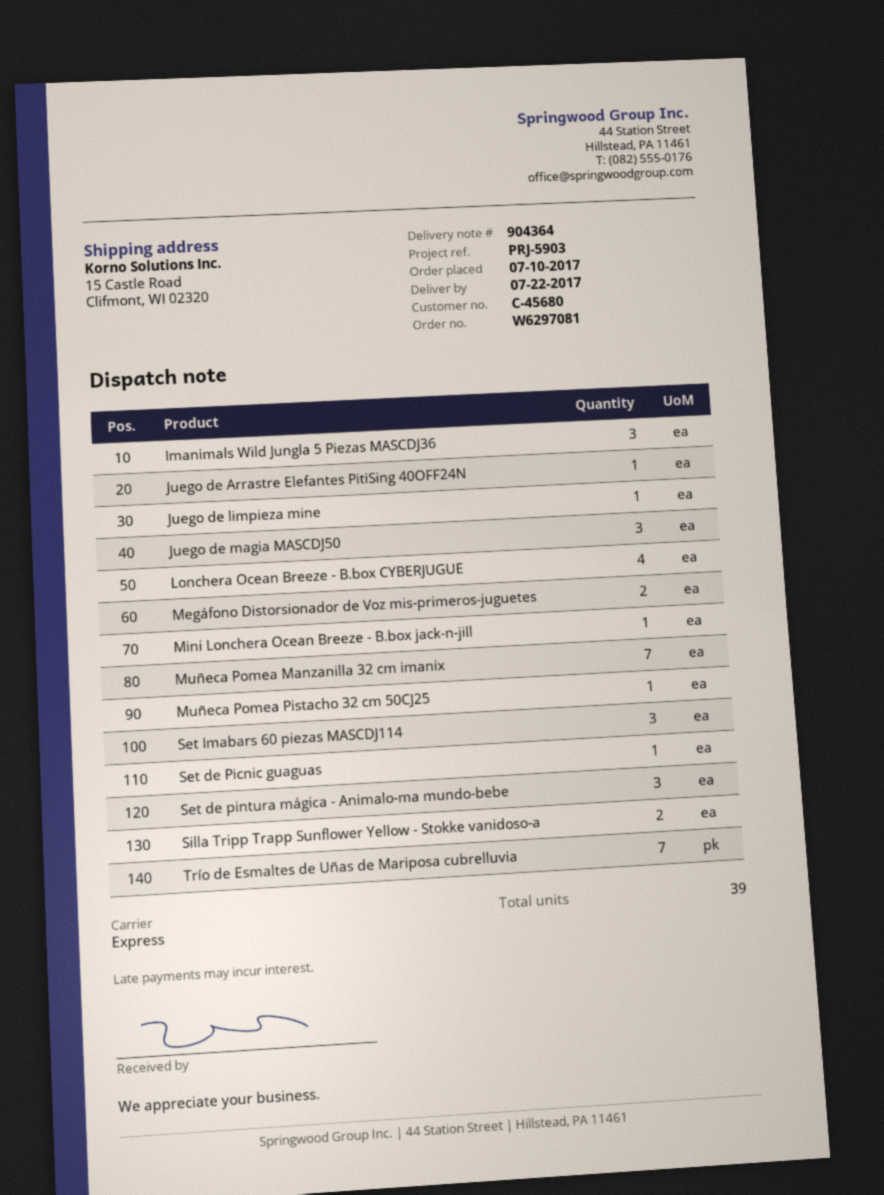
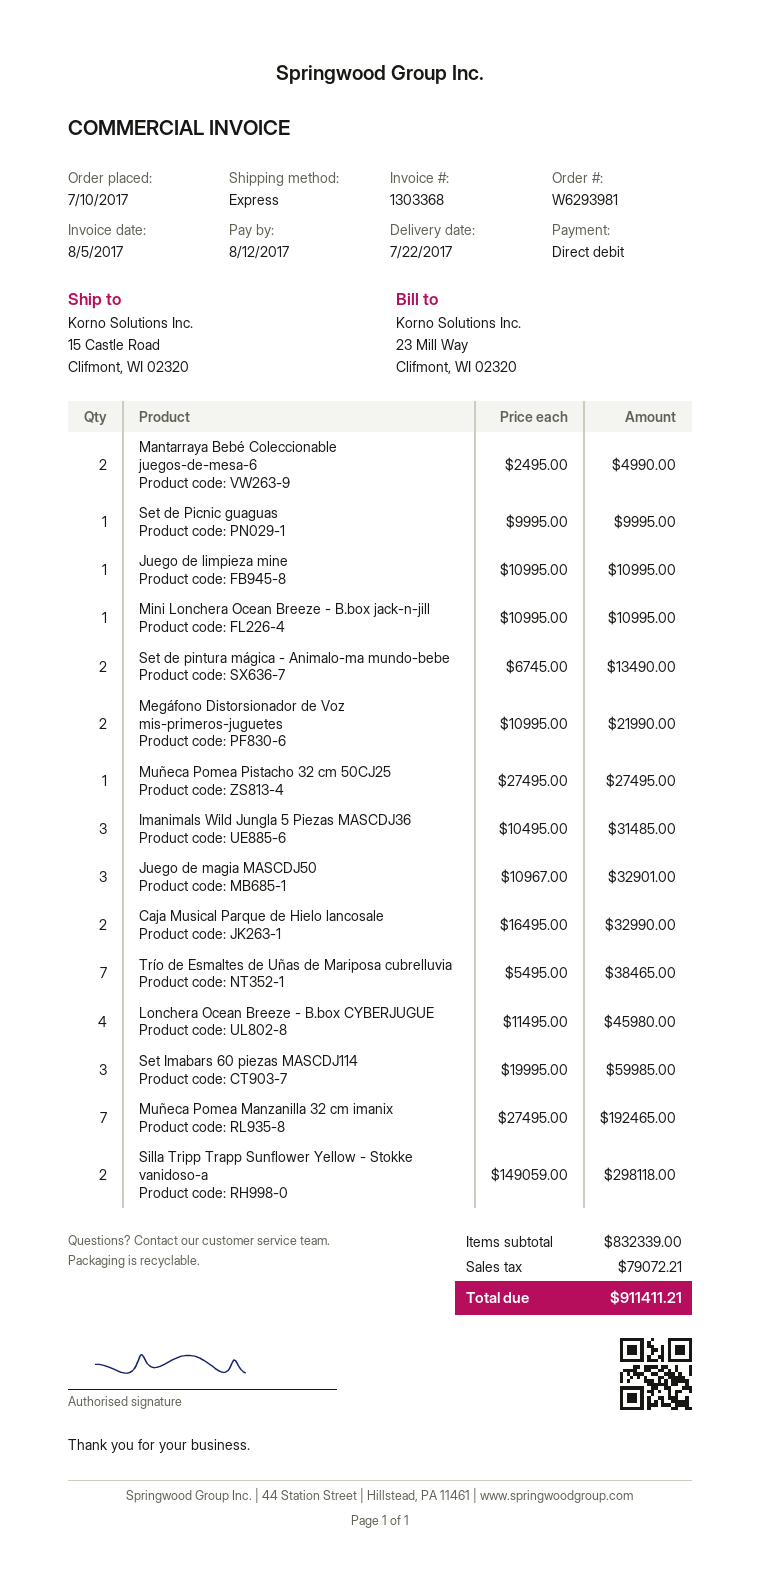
order number: W6297081 -> W6293981
Juego de Arrastre Elefantes PitiSing 40OFF24N: 1 -> none
Set de pintura mágica - Animalo-ma mundo-bebe: 3 -> 2
Mantarraya Bebé Coleccionable juegos-de-mesa-6: none -> 2
Caja Musical Parque de Hielo lancosale: none -> 2

